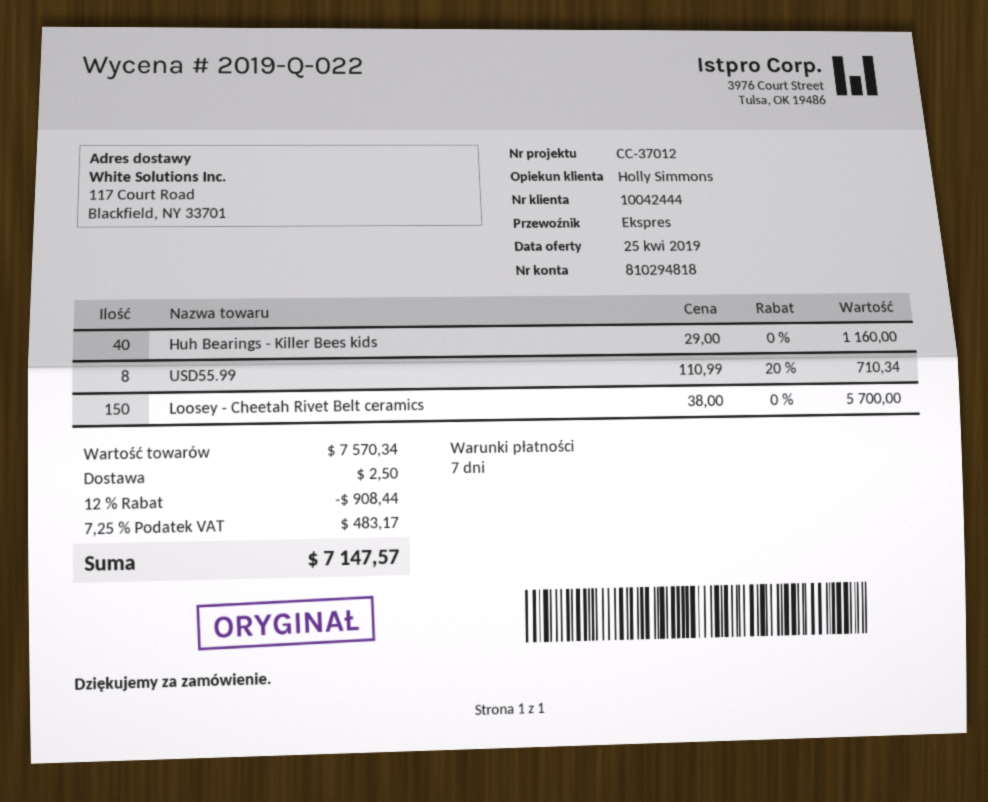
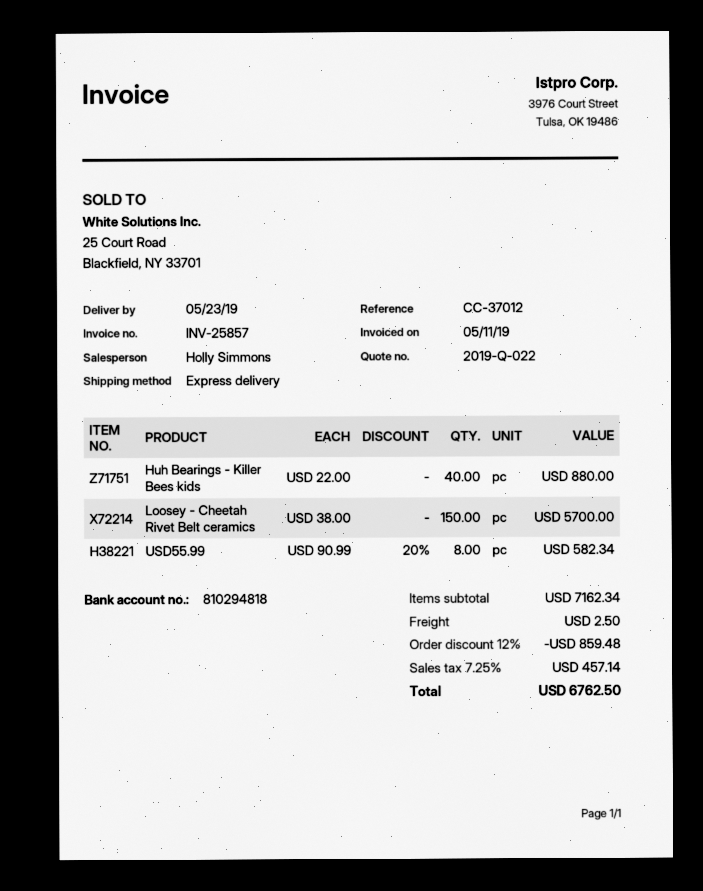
Huh Bearings - Killer Bees kids: 40 x 29.00 = 1160.00 -> 40 x 22.00 = 880.00
USD55.99: 8 x 110.99 - 20% = 710.34 -> 8 x 90.99 - 20% = 582.34
subtotal: 7570.34 -> 7162.34
discount: 12% = 908.44 -> 12% = 859.48
tax: 7.25% = 483.17 -> 7.25% = 457.14
total: 7147.57 -> 6762.50

